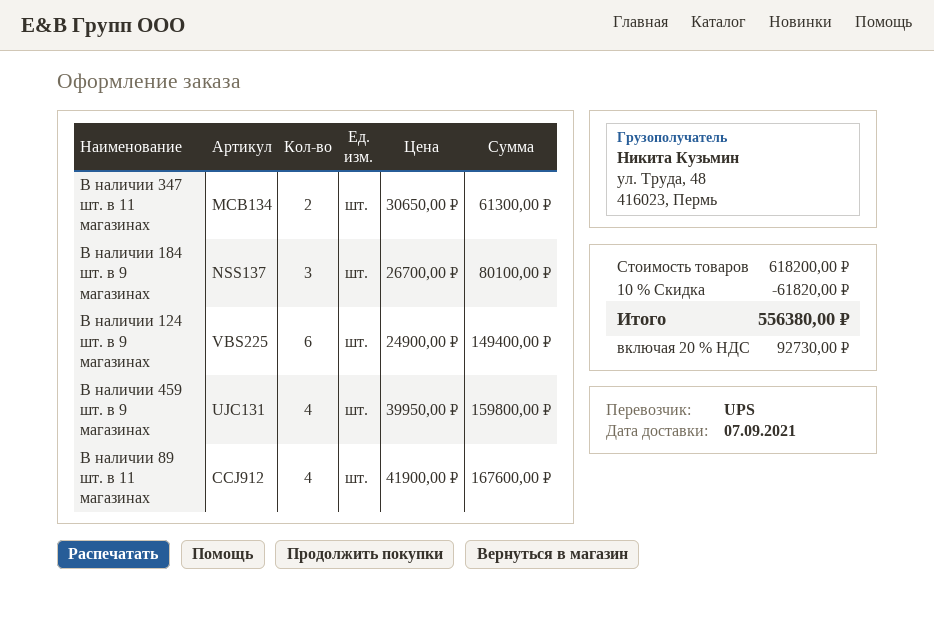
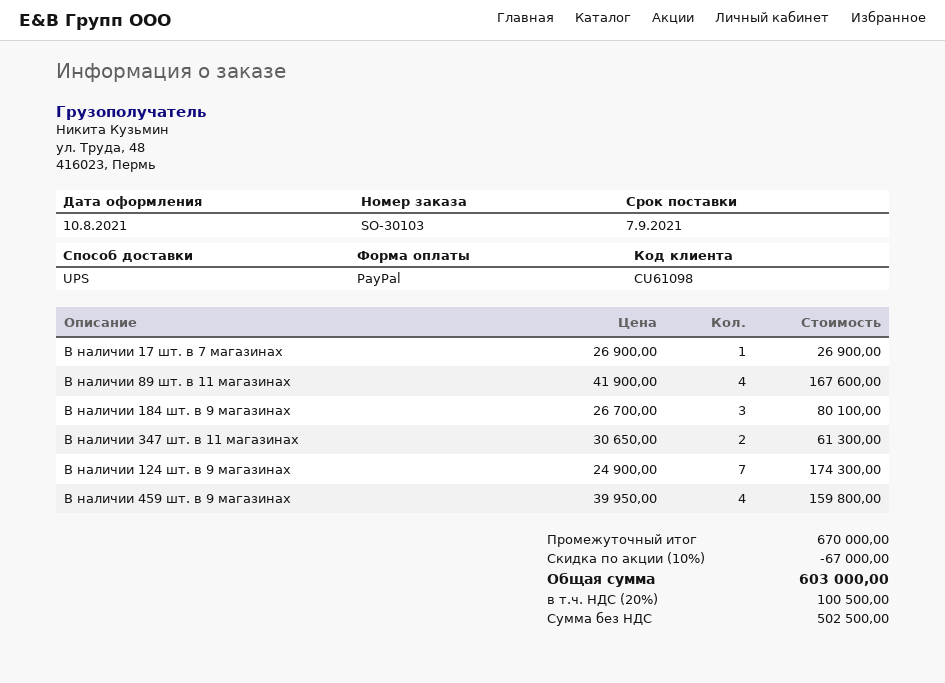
В наличии 124 шт. в 9 магазинах: 6 x 24900.00 = 149400.00 -> 7 x 24900.00 = 174300.00
В наличии 17 шт. в 7 магазинах: none -> 1 x 26900.00 = 26900.00
subtotal: 618200.00 -> 670000.00
discount: 10% = 61820.00 -> 10% = 67000.00
tax: 20% = 92730.00 -> 20% = 100500.00
total: 556380.00 -> 603000.00

